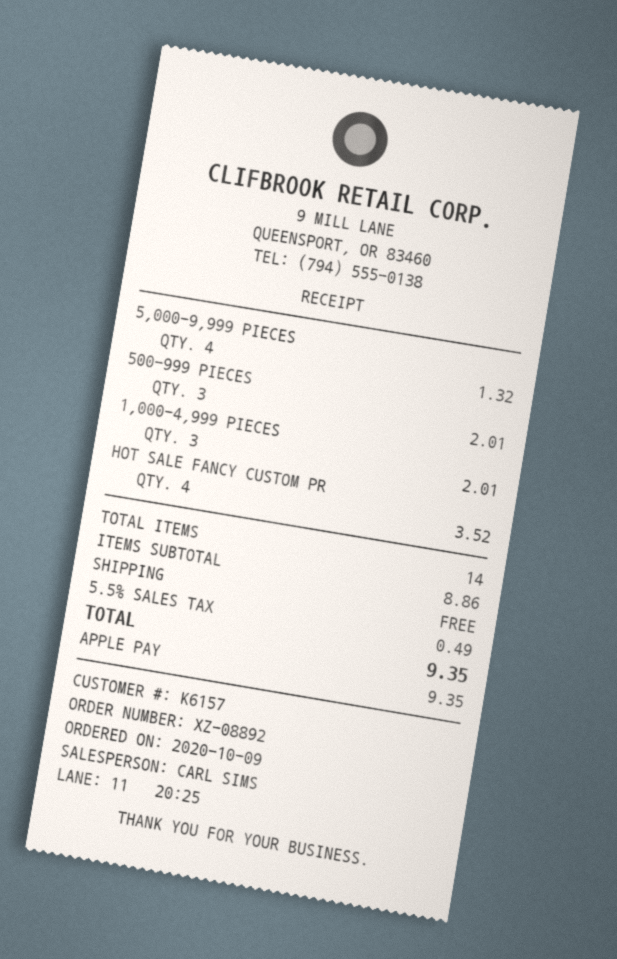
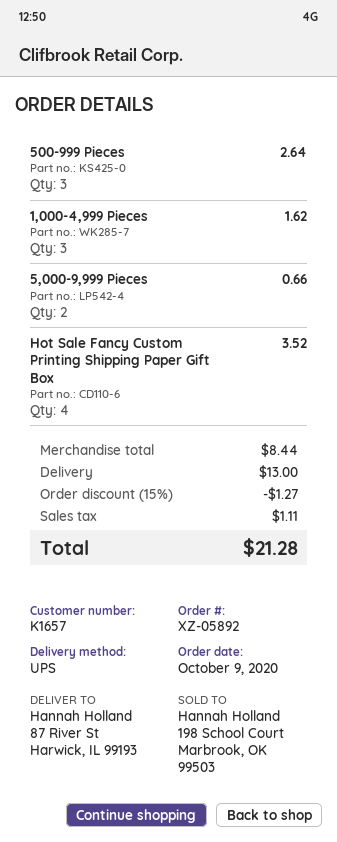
order number: XZ-08892 -> XZ-05892
customer number: K6157 -> K1657
5,000-9,999 PIECES: 4 for 1.32 -> 2 for 0.66
500-999 PIECES: 3 for 2.01 -> 3 for 2.64
1,000-4,999 PIECES: 3 for 2.01 -> 3 for 1.62
subtotal: 8.86 -> 8.44
discount: none -> 15% = 1.27
shipping: 0.00 -> 13.00
tax: 0.49 -> 1.11
total: 9.35 -> 21.28

